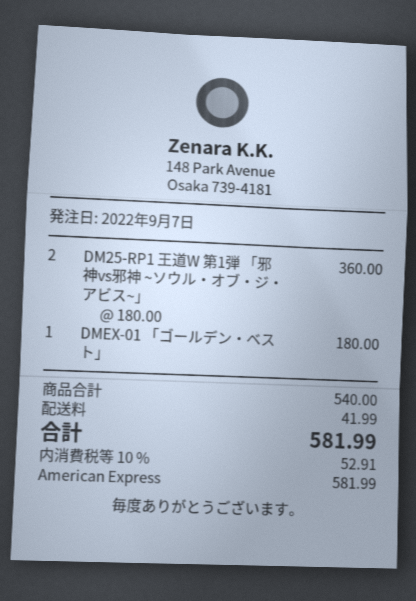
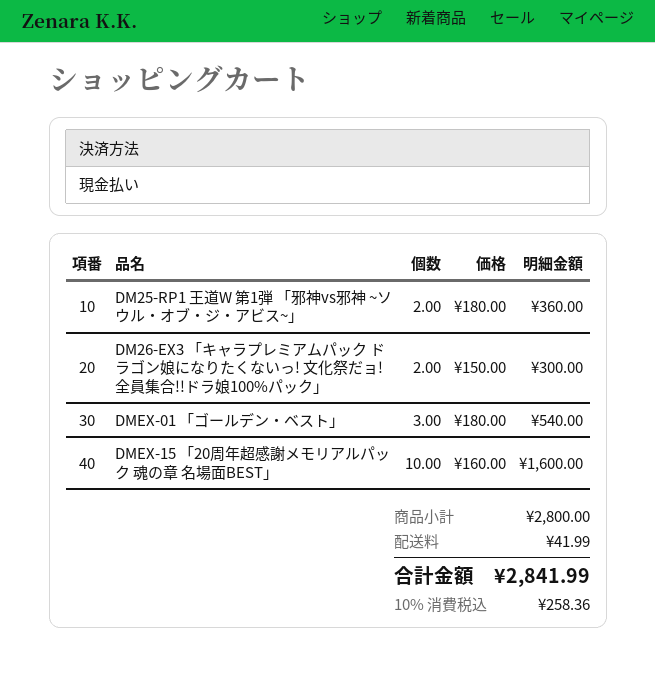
payment method: American Express -> cash
DMEX-01 「ゴールデン・ベスト」: 1 x 180.00 = 180.00 -> 3 x 180.00 = 540.00
DM26-EX3 「キャラプレミアムパック ドラゴン娘になりたくないっ! 文化祭だョ!全員集合!!ドラ娘100%パック」: none -> 2 x 150.00 = 300.00
DMEX-15 「20周年超感謝メモリアルパック 魂の章 名場面BEST」: none -> 10 x 160.00 = 1600.00
subtotal: 540.00 -> 2800.00
tax: 10% = 52.91 -> 10% = 258.36
total: 581.99 -> 2841.99

